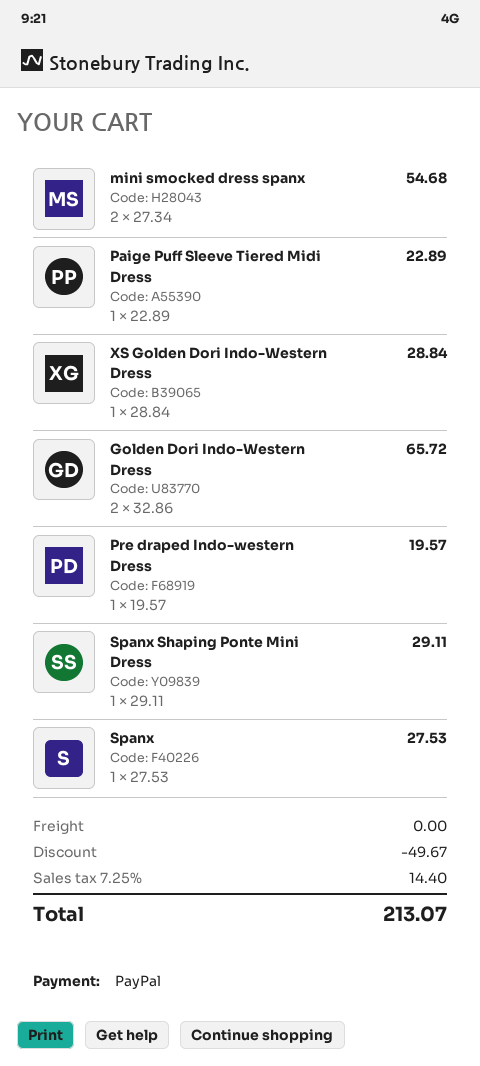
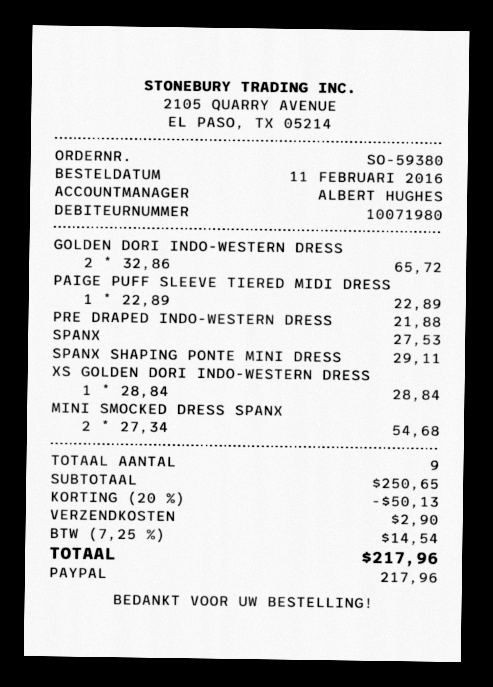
Pre draped Indo-western Dress: 1 x 19.57 = 19.57 -> 1 x 21.88 = 21.88
discount: 49.67 -> 50.13
shipping: 0.00 -> 2.90
tax: 7.25% = 14.40 -> 7.25% = 14.54
total: 213.07 -> 217.96

